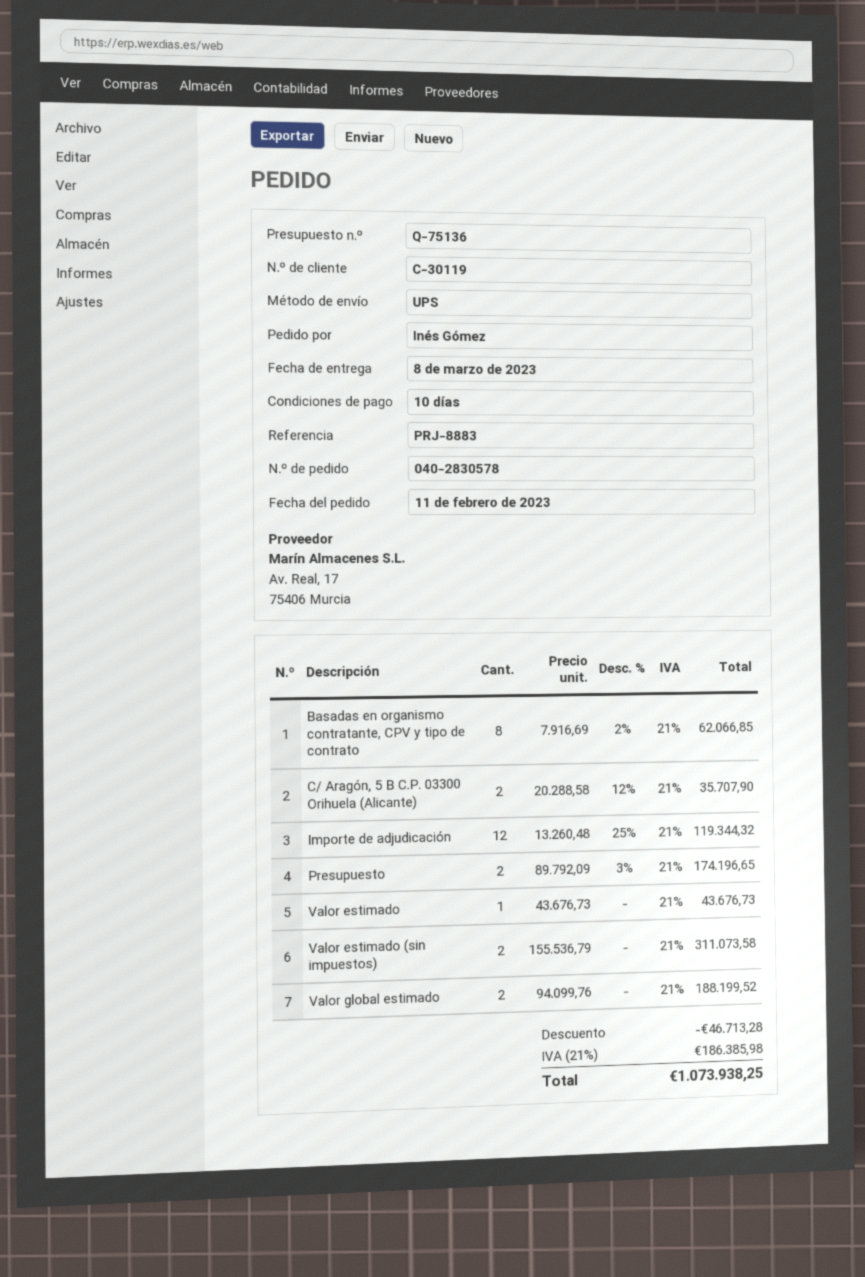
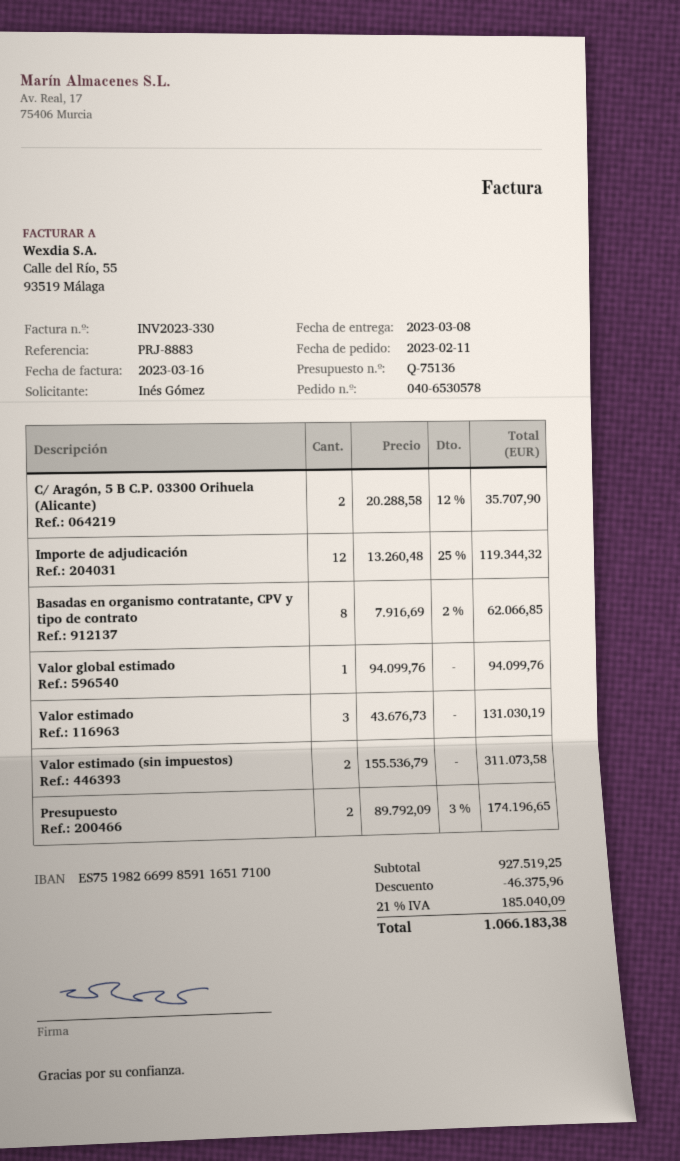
order number: 040-2830578 -> 040-6530578
Valor estimado: 1 x 43676.73 = 43676.73 -> 3 x 43676.73 = 131030.19
Valor global estimado: 2 x 94099.76 = 188199.52 -> 1 x 94099.76 = 94099.76
discount: 46713.28 -> 46375.96
tax: 21% = 186385.98 -> 21% = 185040.09
total: 1073938.25 -> 1066183.38

